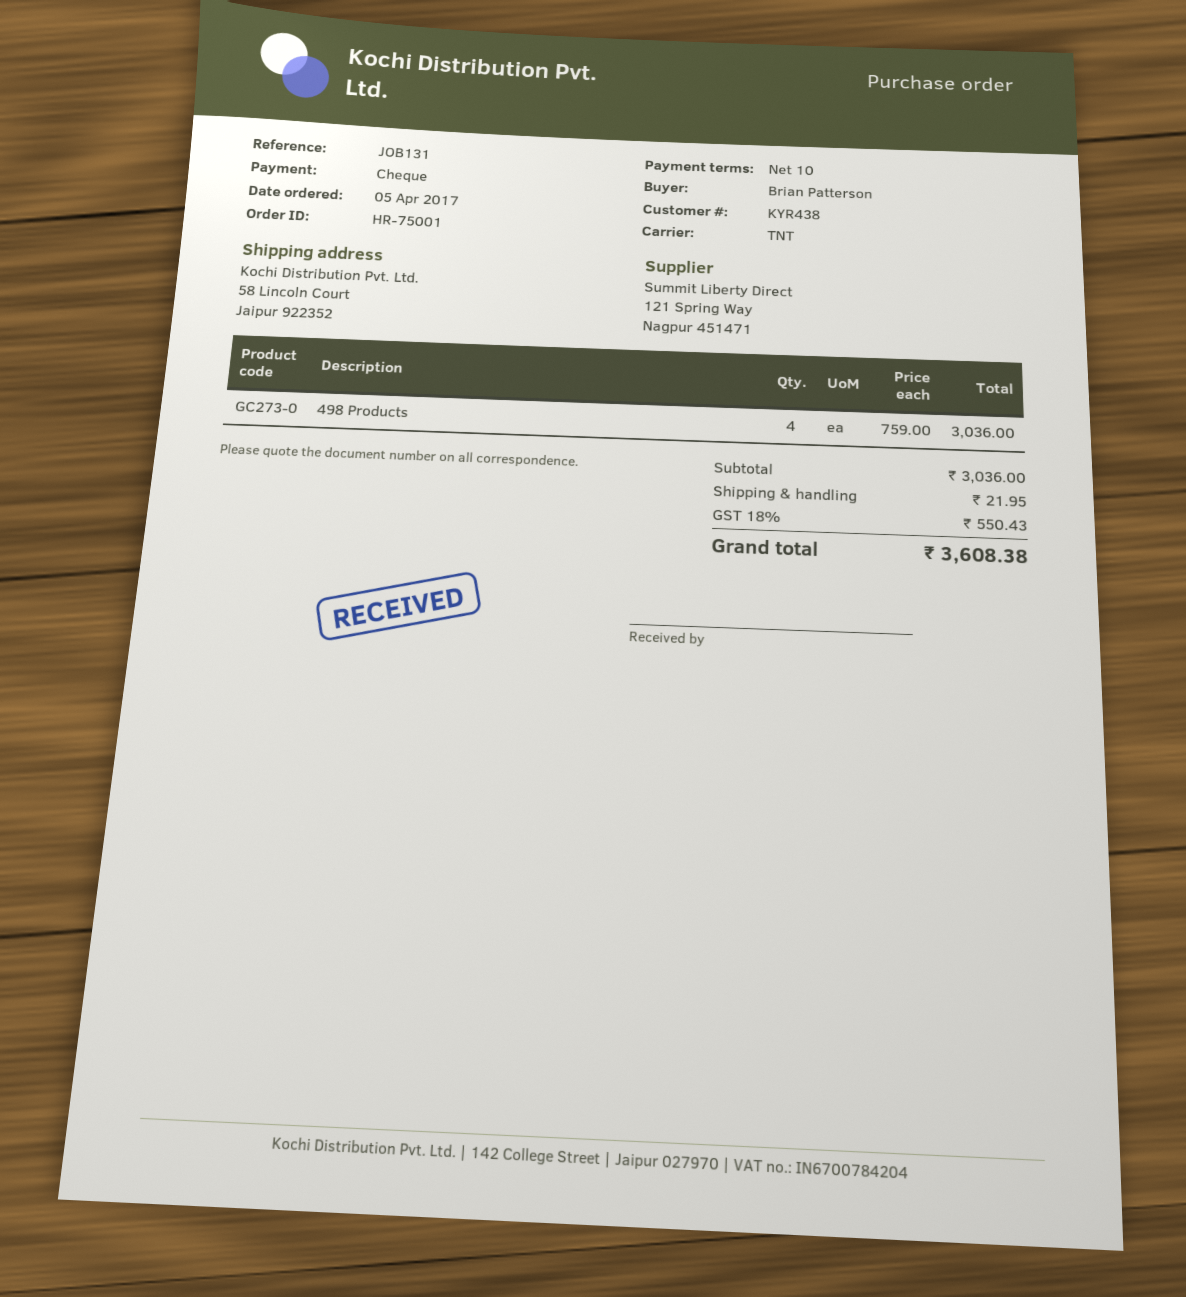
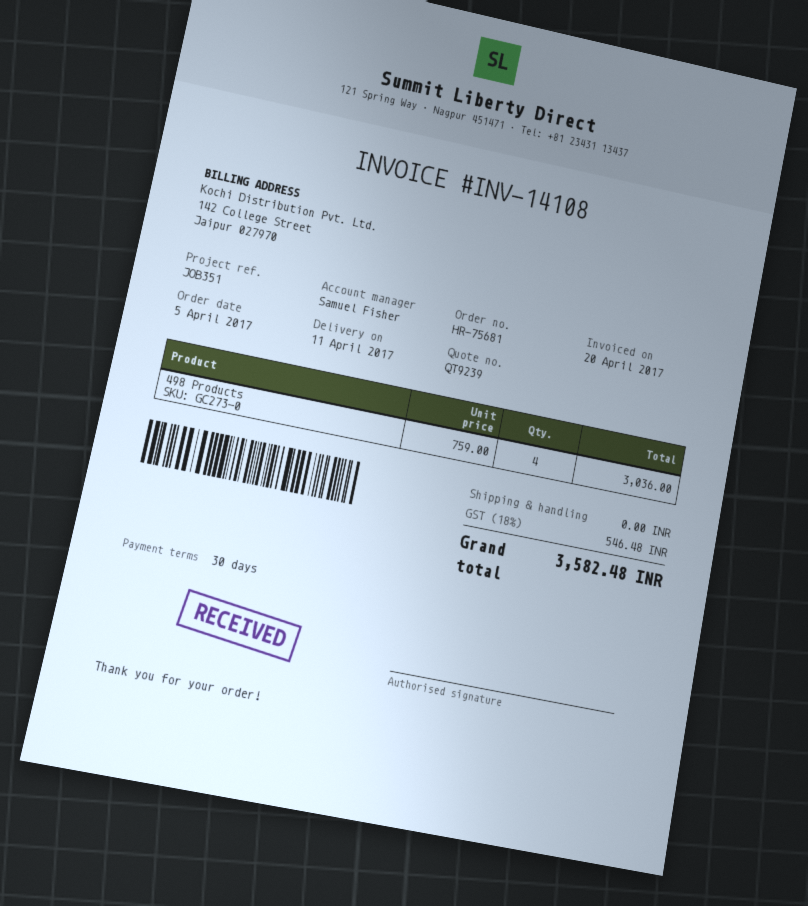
order number: HR-75001 -> HR-75681
payment terms: 10 days -> 30 days
reference: JOB131 -> JOB351
shipping: 21.95 -> 0.00
tax: 18% = 550.43 -> 18% = 546.48
total: 3608.38 -> 3582.48

